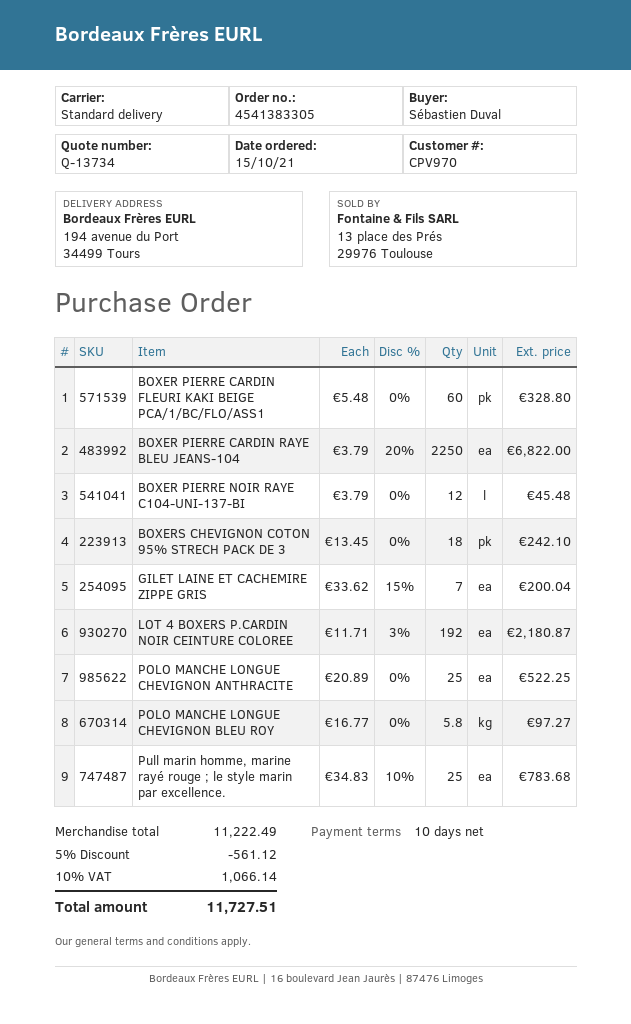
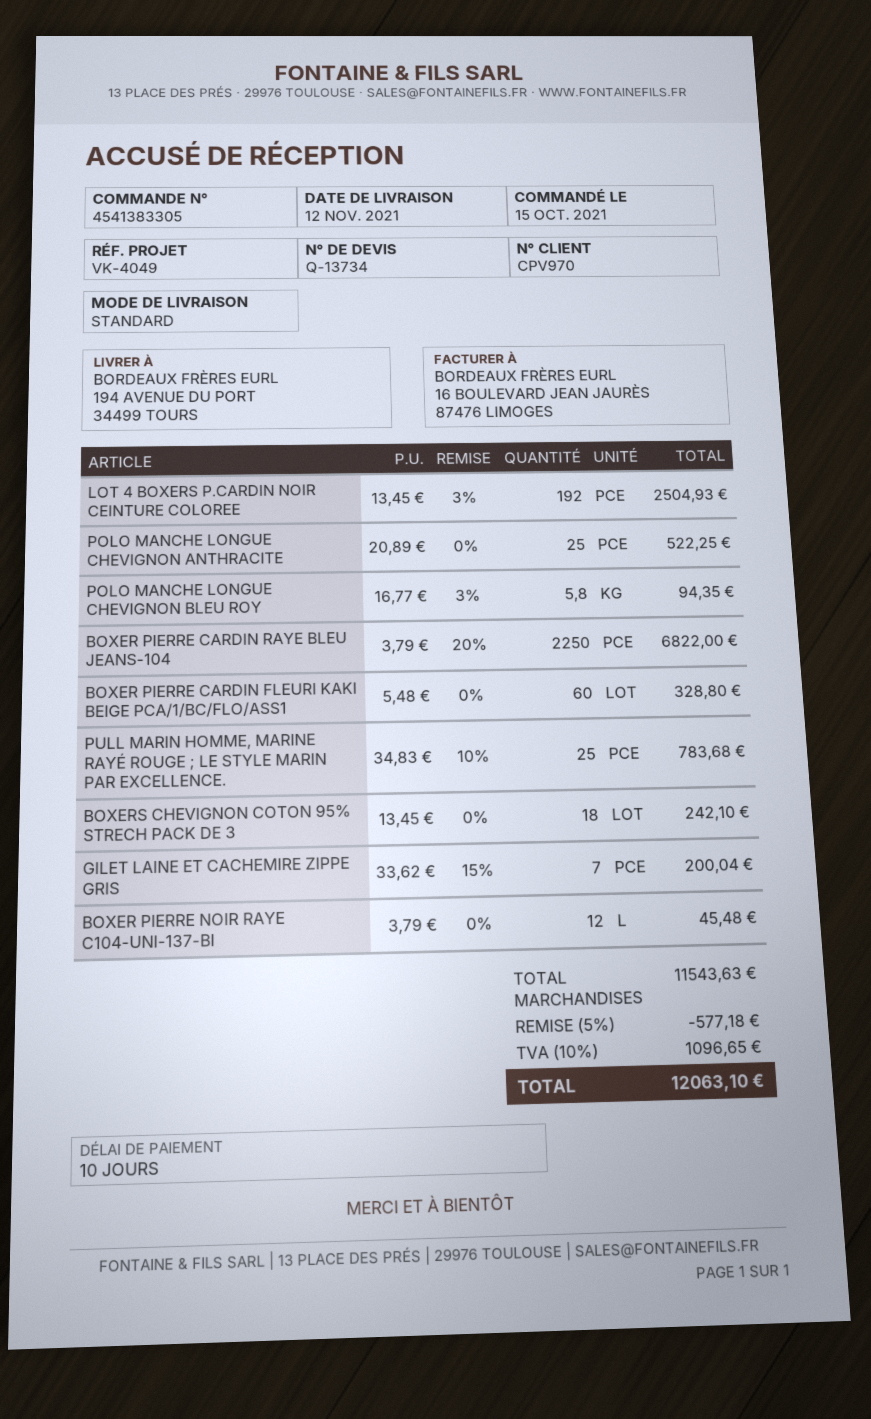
LOT 4 BOXERS P.CARDIN NOIR CEINTURE COLOREE: 192 x 11.71 - 3% = 2180.87 -> 192 x 13.45 - 3% = 2504.93
POLO MANCHE LONGUE CHEVIGNON BLEU ROY: 5.8 x 16.77 = 97.27 -> 5.8 x 16.77 - 3% = 94.35
subtotal: 11222.49 -> 11543.63
discount: 5% = 561.12 -> 5% = 577.18
tax: 10% = 1066.14 -> 10% = 1096.65
total: 11727.51 -> 12063.10

